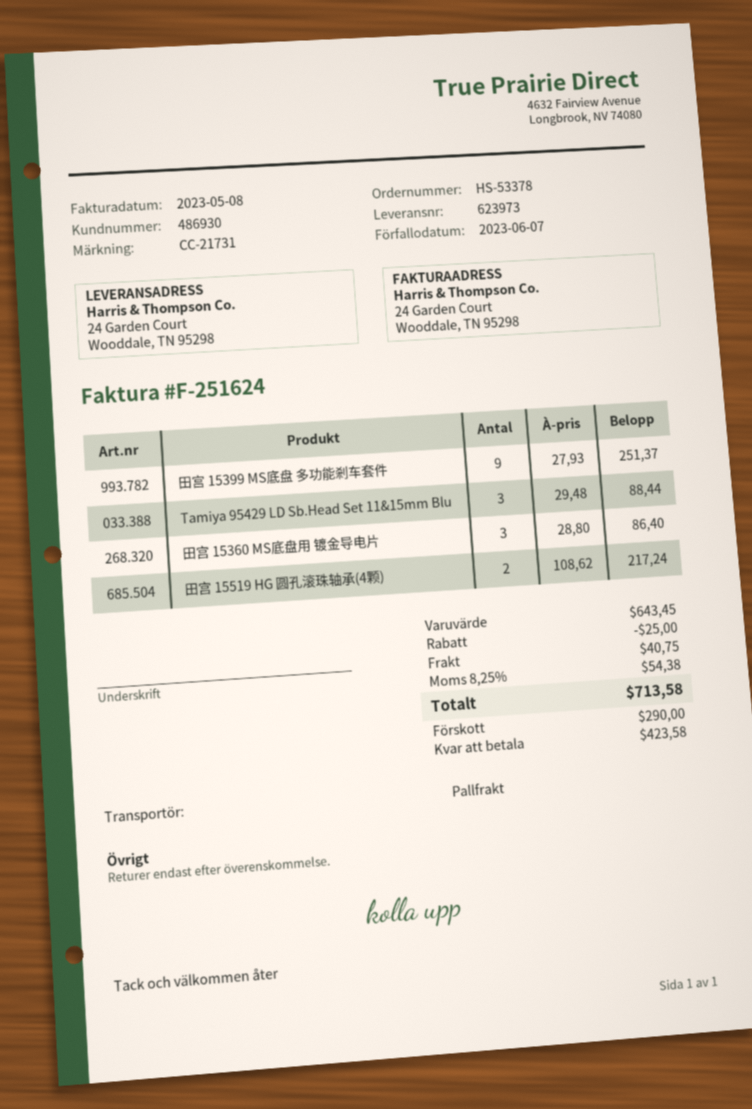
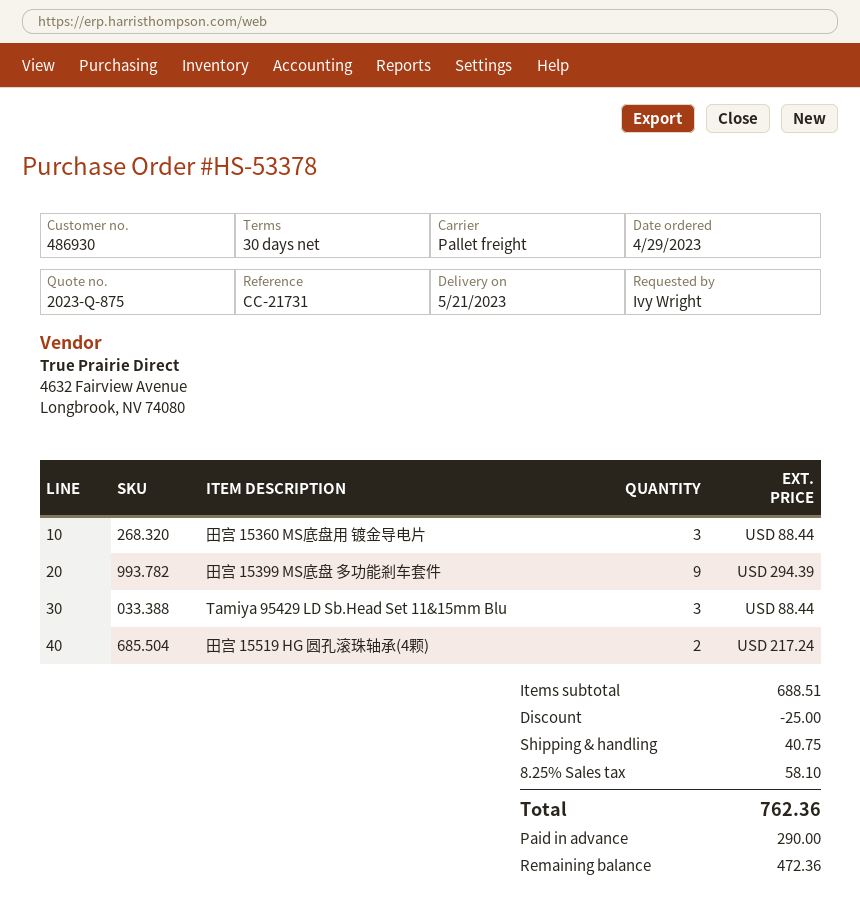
田宫 15399 MS底盘 多功能剎车套件: 9 for 251.37 -> 9 for 294.39
田宫 15360 MS底盘用 镀金导电片: 3 for 86.40 -> 3 for 88.44
subtotal: 643.45 -> 688.51
tax: 8.25% = 54.38 -> 8.25% = 58.10
total: 713.58 -> 762.36
balance: 423.58 -> 472.36

